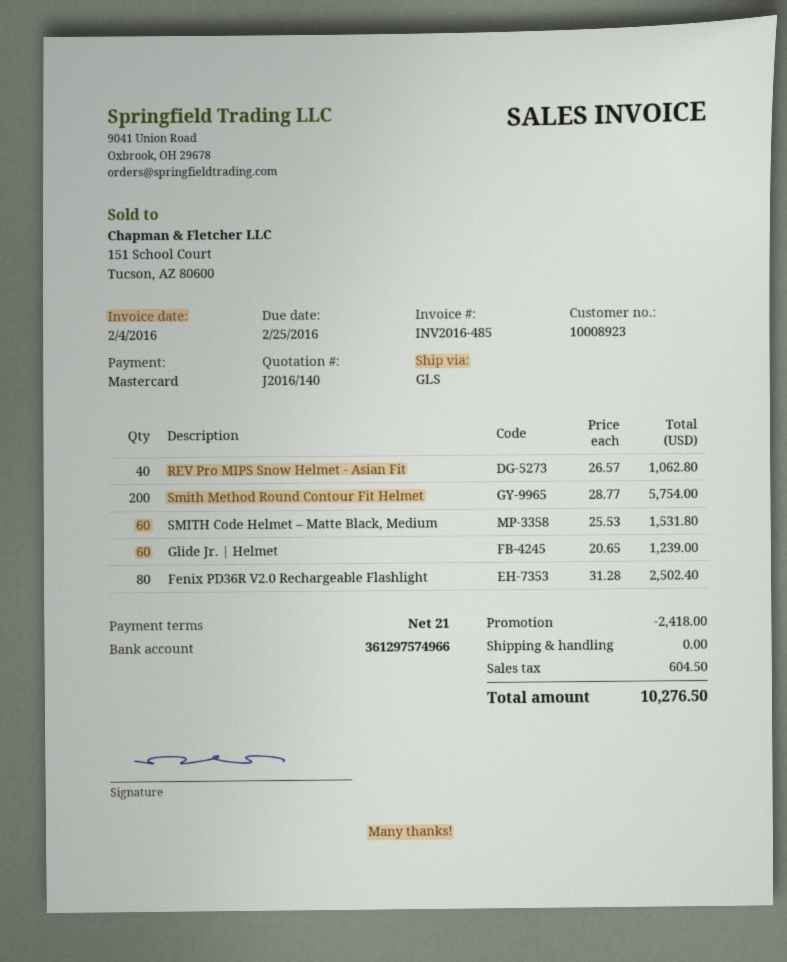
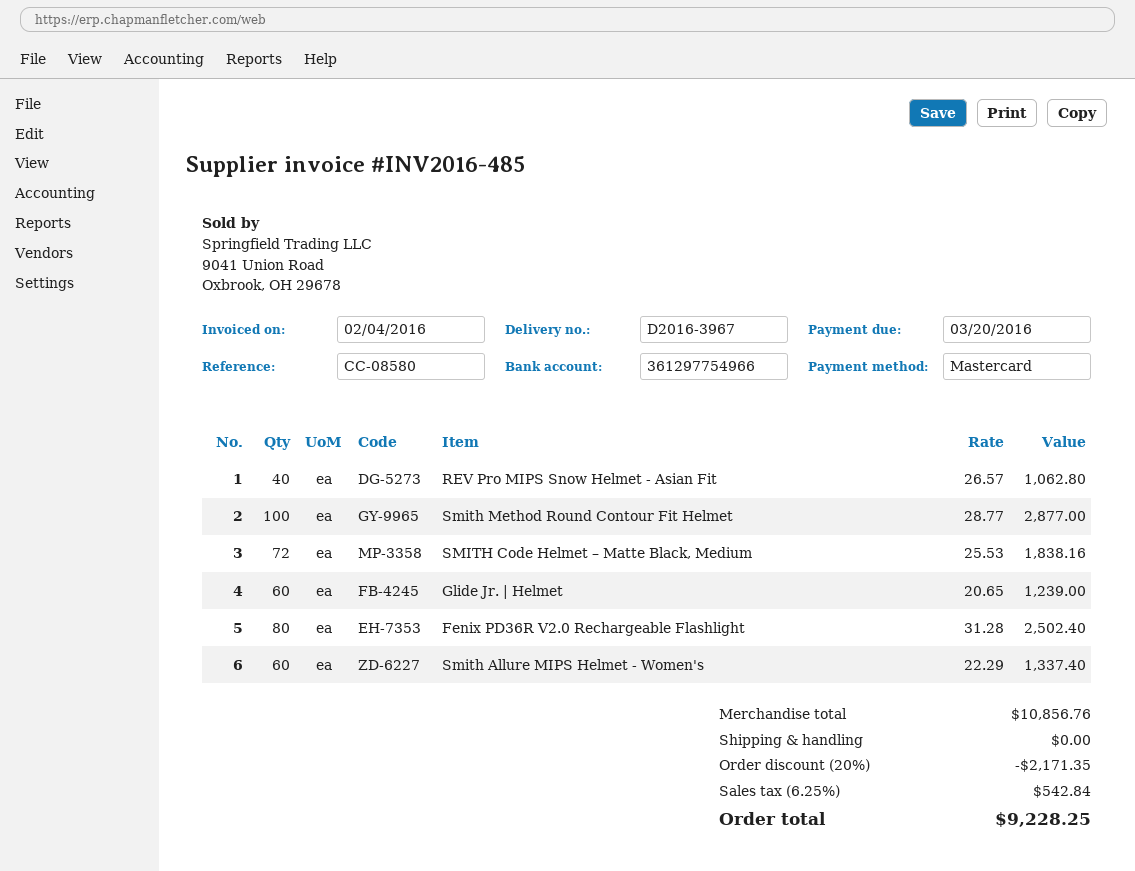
due date: 2016-02-25 -> 2016-03-20
bank account: 361297574966 -> 361297754966
Smith Method Round Contour Fit Helmet: 200 x 28.77 = 5754.00 -> 100 x 28.77 = 2877.00
SMITH Code Helmet – Matte Black, Medium: 60 x 25.53 = 1531.80 -> 72 x 25.53 = 1838.16
Smith Allure MIPS Helmet - Women's: none -> 60 x 22.29 = 1337.40
discount: 2418.00 -> 2171.35
tax: 604.50 -> 542.84
total: 10276.50 -> 9228.25

